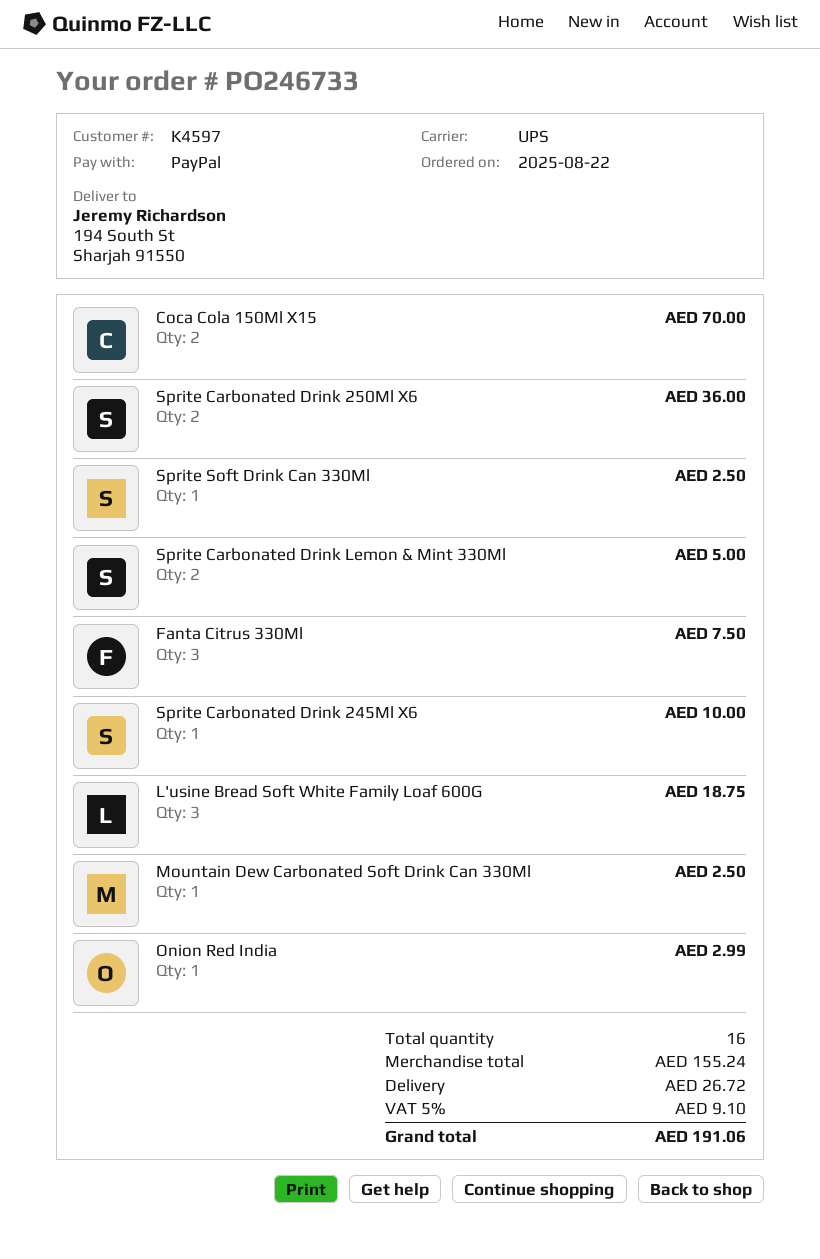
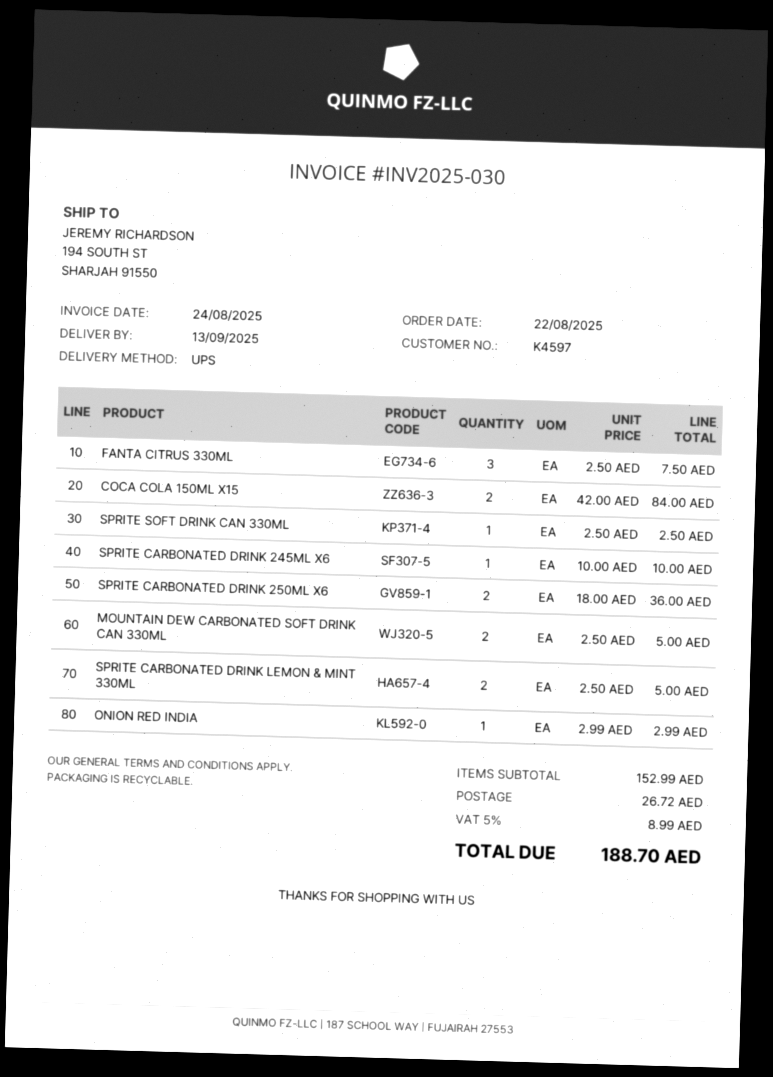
Coca Cola 150Ml X15: 2 for 70.00 -> 2 for 84.00
L'usine Bread Soft White Family Loaf 600G: 3 for 18.75 -> none
Mountain Dew Carbonated Soft Drink Can 330Ml: 1 for 2.50 -> 2 for 5.00
subtotal: 155.24 -> 152.99
tax: 5% = 9.10 -> 5% = 8.99
total: 191.06 -> 188.70

